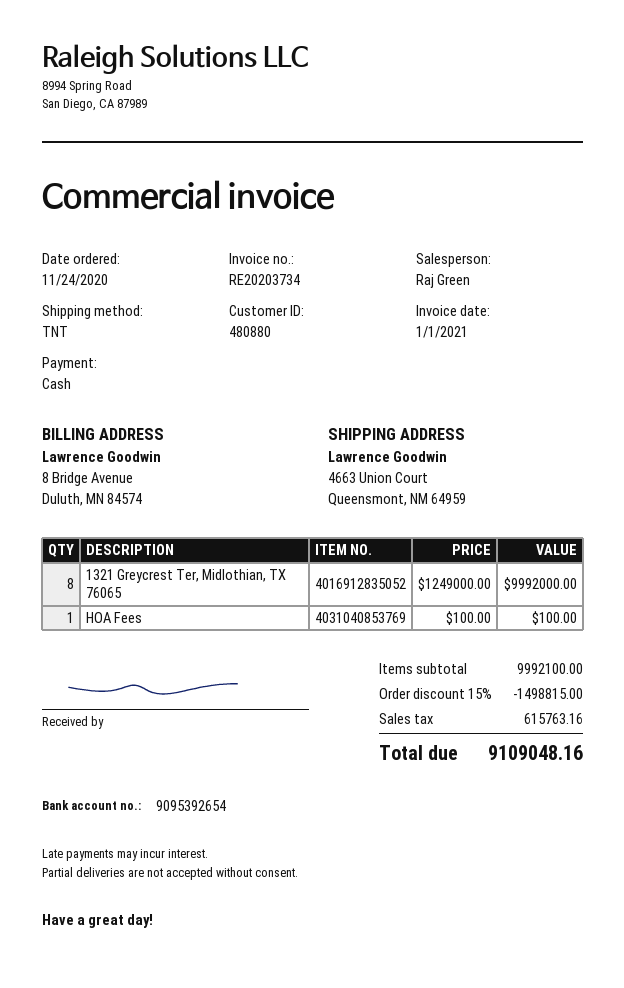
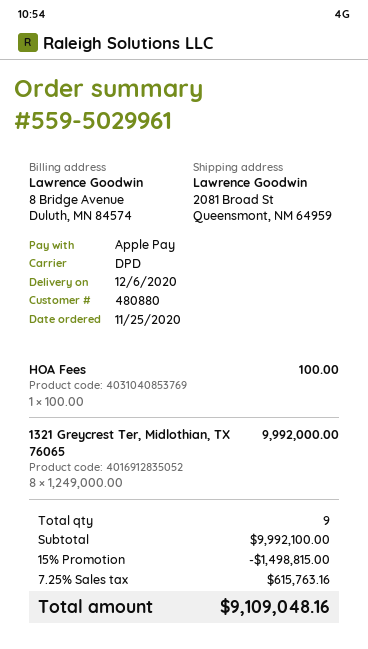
order date: 2020-11-24 -> 2020-11-25
payment method: cash -> Apple Pay
shipping method: TNT -> DPD
ship to: 4663 Union Court, Queensmont, NM 64959 -> 2081 Broad St, Queensmont, NM 64959

